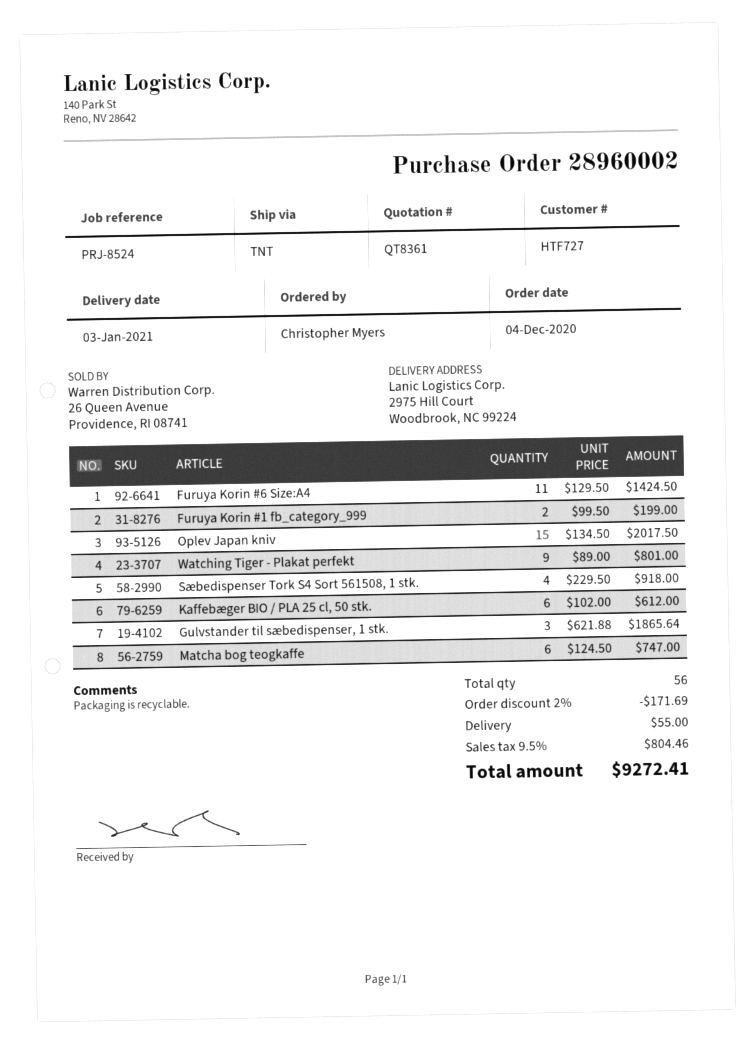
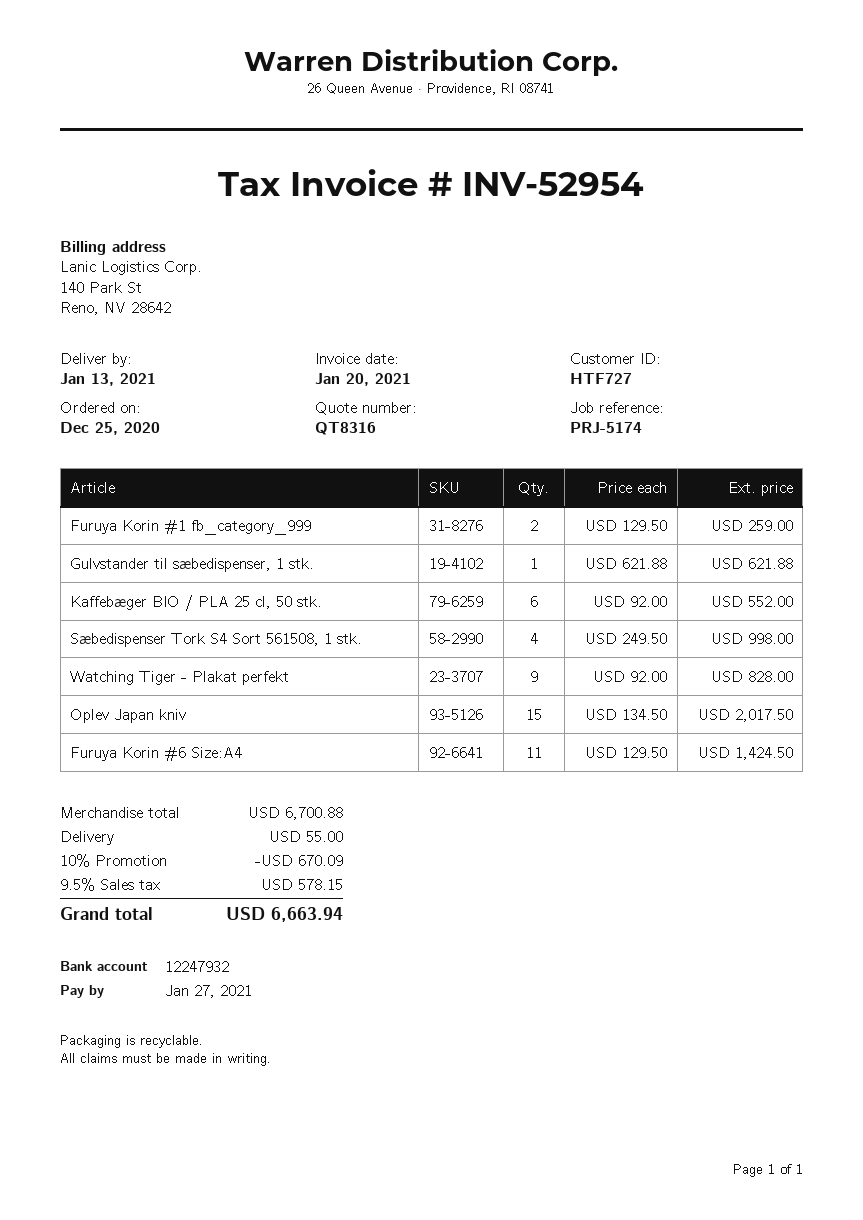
quote number: QT8361 -> QT8316
order date: 2020-12-04 -> 2020-12-25
delivery date: 2021-01-03 -> 2021-01-13
reference: PRJ-8524 -> PRJ-5174
Furuya Korin #1 fb_category_999: 2 x 99.50 = 199.00 -> 2 x 129.50 = 259.00
Watching Tiger - Plakat perfekt: 9 x 89.00 = 801.00 -> 9 x 92.00 = 828.00
Sæbedispenser Tork S4 Sort 561508, 1 stk.: 4 x 229.50 = 918.00 -> 4 x 249.50 = 998.00
Kaffebæger BIO / PLA 25 cl, 50 stk.: 6 x 102.00 = 612.00 -> 6 x 92.00 = 552.00
Gulvstander til sæbedispenser, 1 stk.: 3 x 621.88 = 1865.64 -> 1 x 621.88 = 621.88
Matcha bog teogkaffe: 6 x 124.50 = 747.00 -> none
discount: 2% = 171.69 -> 10% = 670.09
tax: 9.5% = 804.46 -> 9.5% = 578.15
total: 9272.41 -> 6663.94

